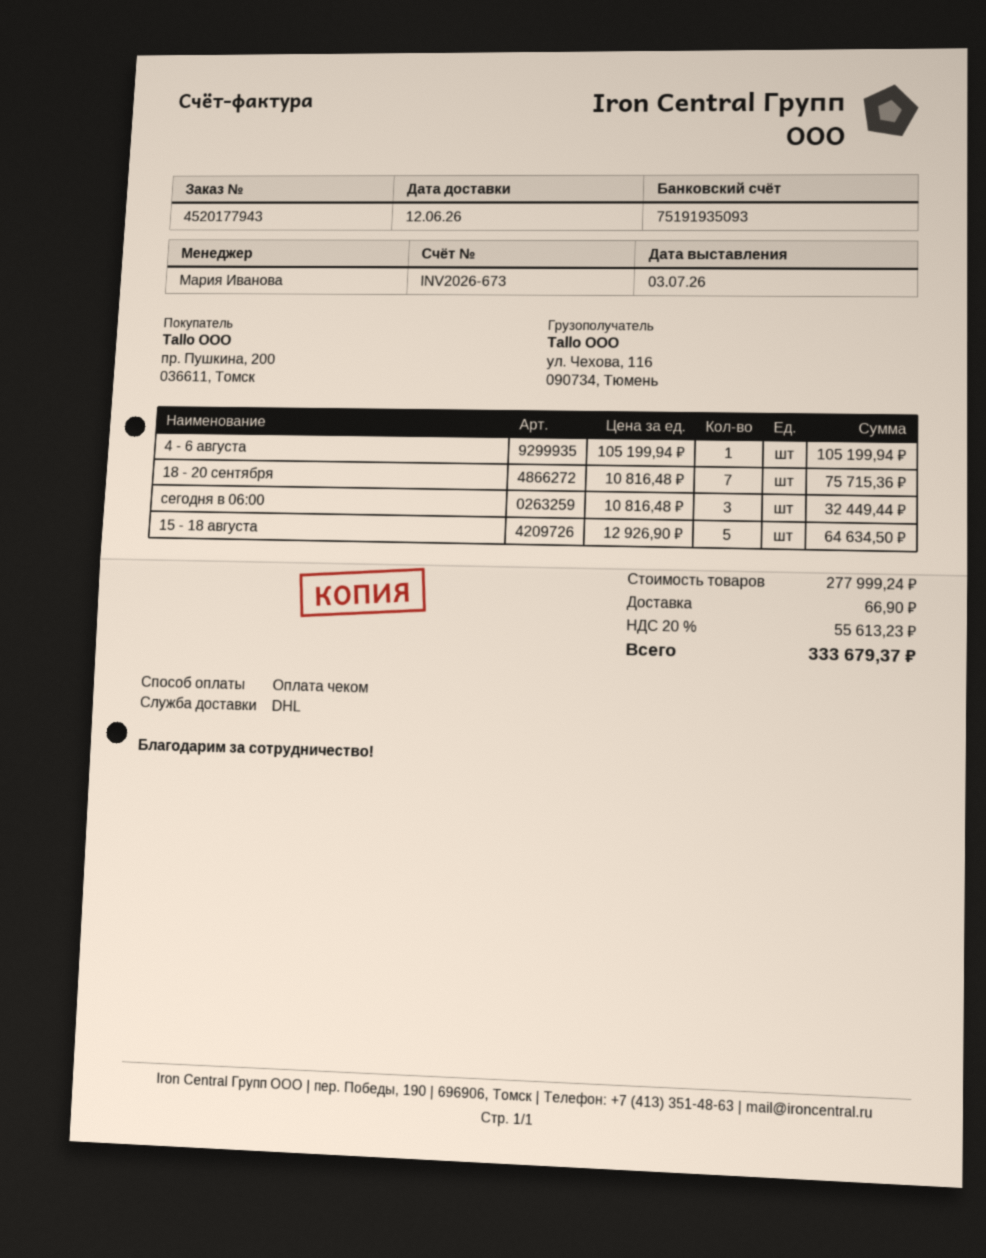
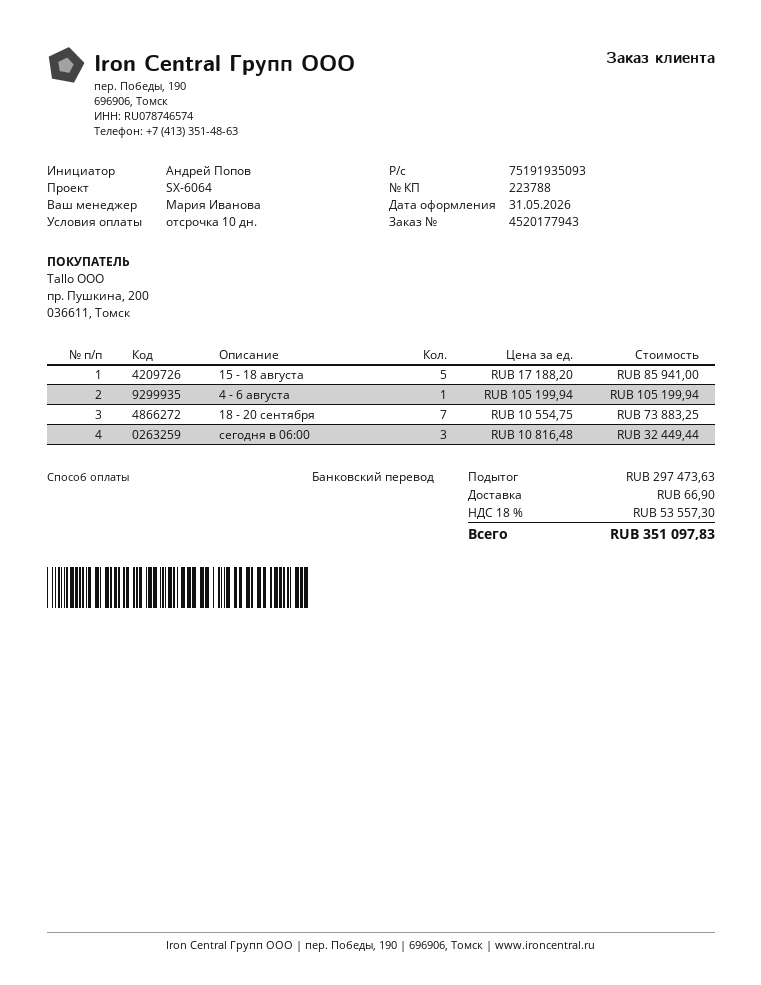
payment method: cheque -> bank transfer
18 - 20 сентября: 7 x 10816.48 = 75715.36 -> 7 x 10554.75 = 73883.25
15 - 18 августа: 5 x 12926.90 = 64634.50 -> 5 x 17188.20 = 85941.00
subtotal: 277999.24 -> 297473.63
tax: 20% = 55613.23 -> 18% = 53557.30
total: 333679.37 -> 351097.83

